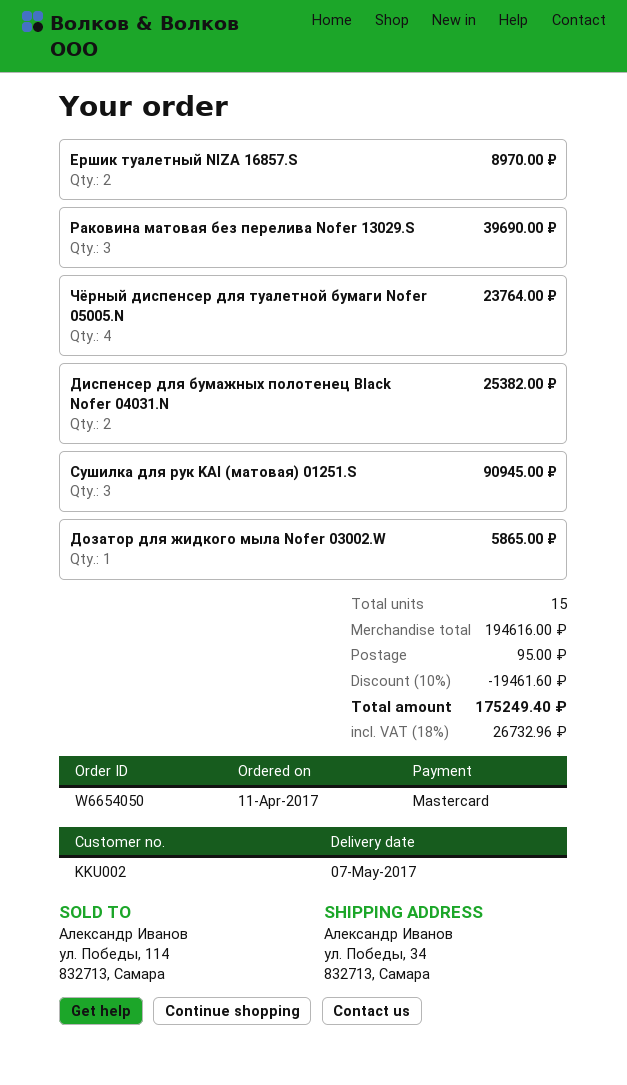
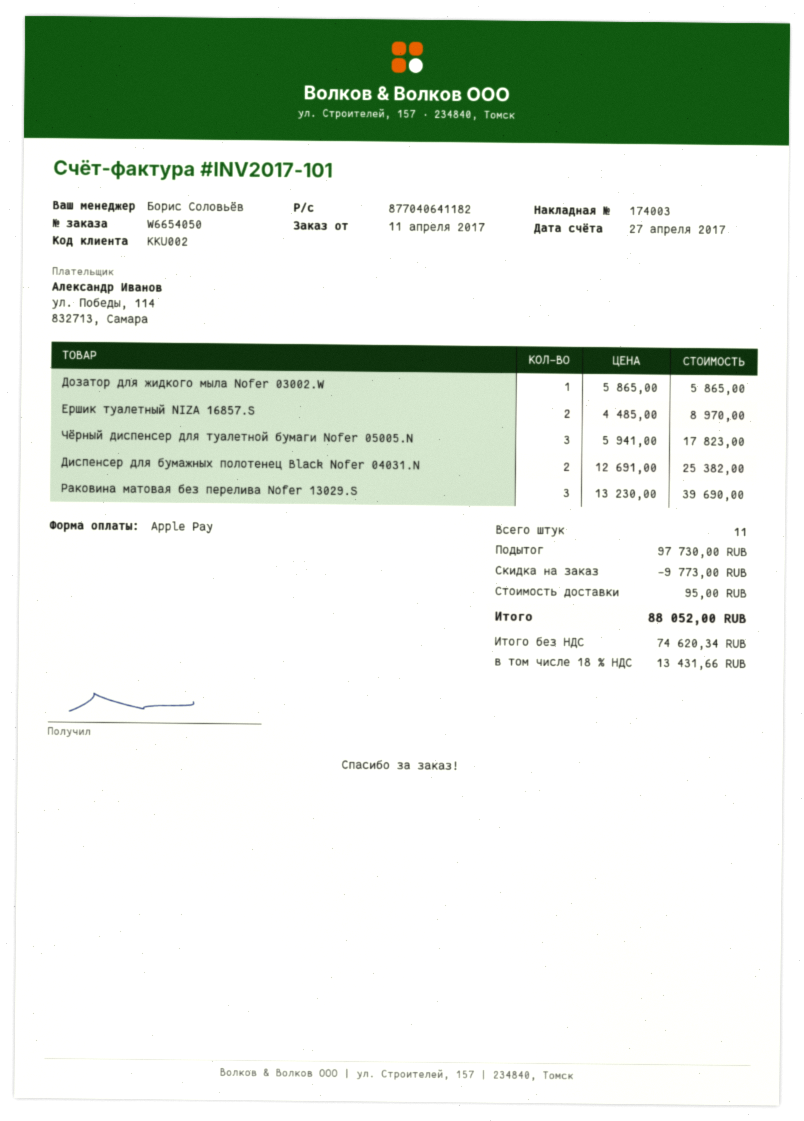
payment method: Mastercard -> Apple Pay
Чёрный диспенсер для туалетной бумаги Nofer 05005.N: 4 for 23764.00 -> 3 for 17823.00
Сушилка для рук KAI (матовая) 01251.S: 3 for 90945.00 -> none
total quantity: 15 -> 11
subtotal: 194616.00 -> 97730.00
discount: 19461.60 -> 9773.00
tax: 18% = 26732.96 -> 18% = 13431.66
total: 175249.40 -> 88052.00

